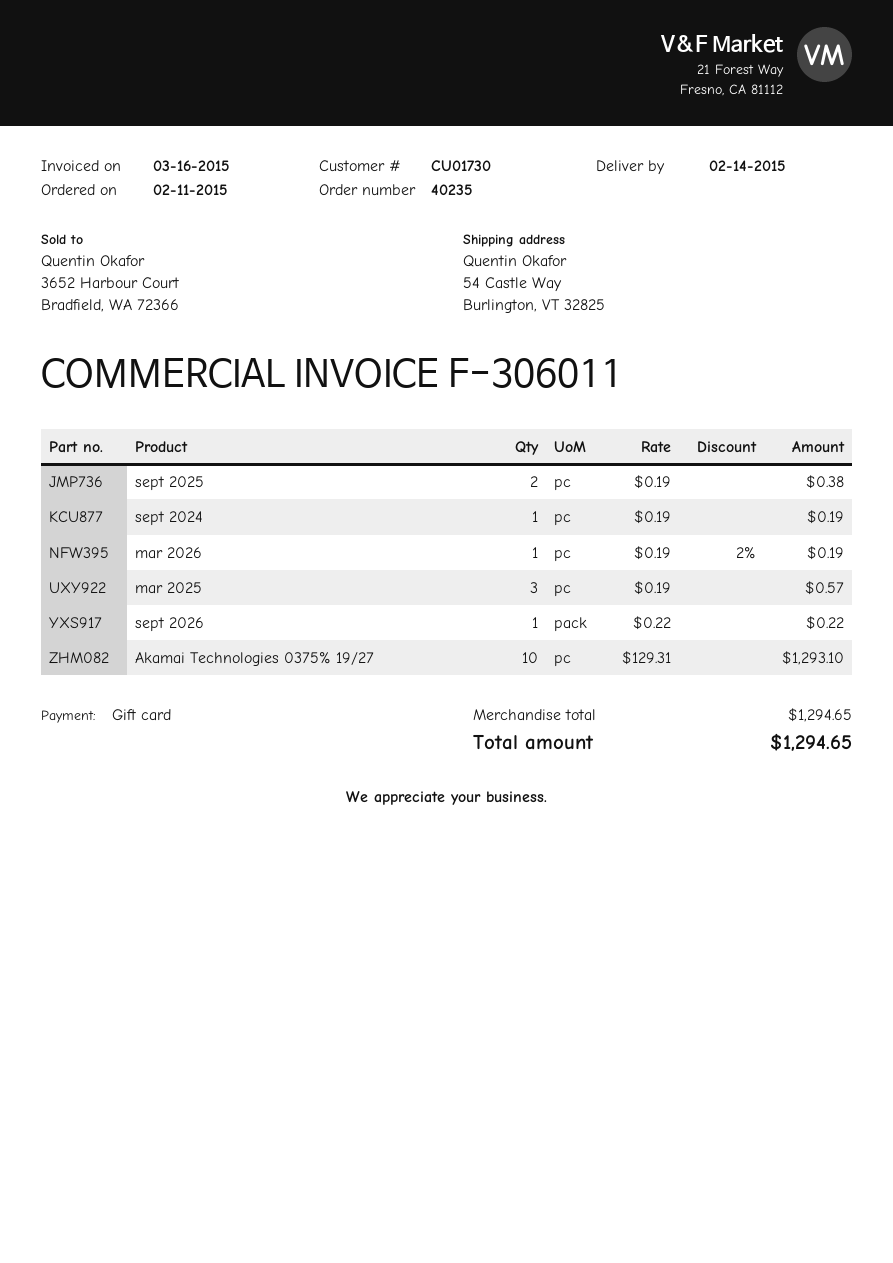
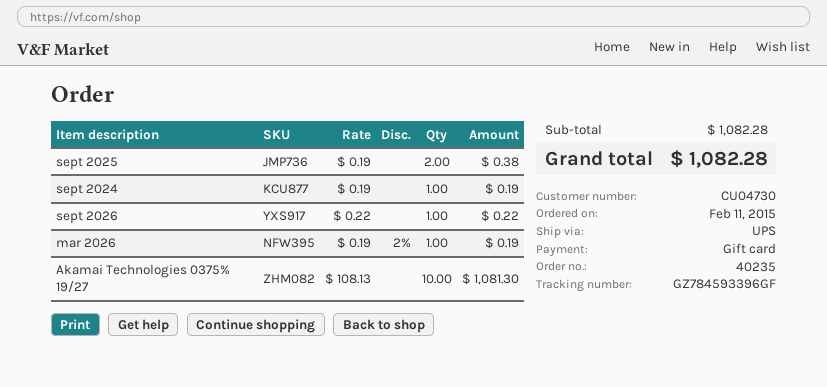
customer number: CU01730 -> CU04730
mar 2025: 3 x 0.19 = 0.57 -> none
Akamai Technologies 0375% 19/27: 10 x 129.31 = 1293.10 -> 10 x 108.13 = 1081.30
subtotal: 1294.65 -> 1082.28
total: 1294.65 -> 1082.28

